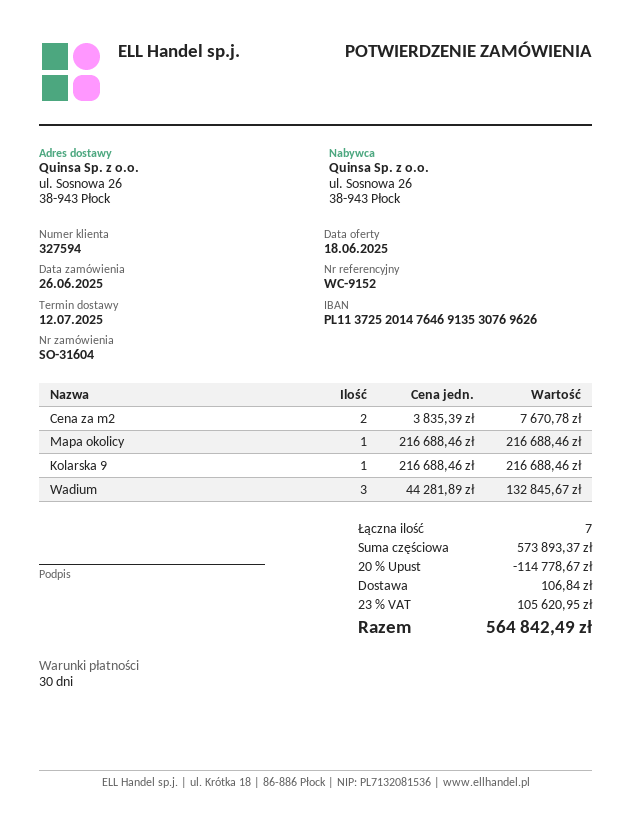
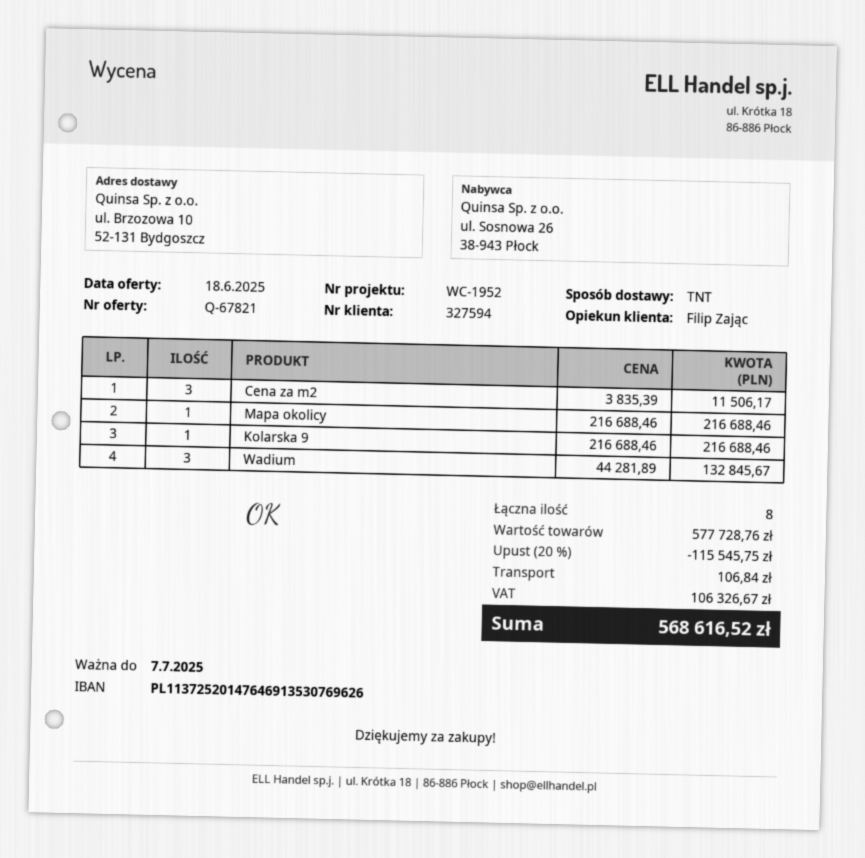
reference: WC-9152 -> WC-1952
ship to: ul. Sosnowa 26, 38-943 Płock -> ul. Brzozowa 10, 52-131 Bydgoszcz
Cena za m2: 2 x 3835.39 = 7670.78 -> 3 x 3835.39 = 11506.17
total quantity: 7 -> 8
subtotal: 573893.37 -> 577728.76
discount: 20% = 114778.67 -> 20% = 115545.75
tax: 105620.95 -> 106326.67
total: 564842.49 -> 568616.52

